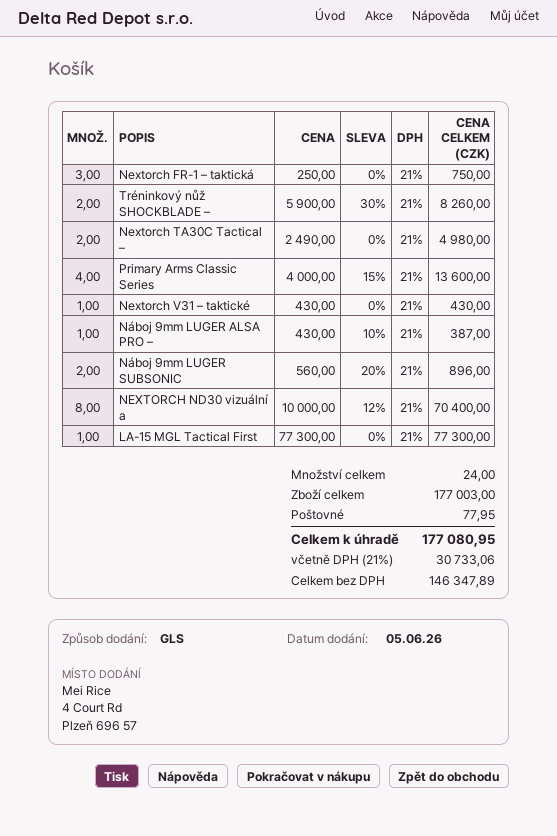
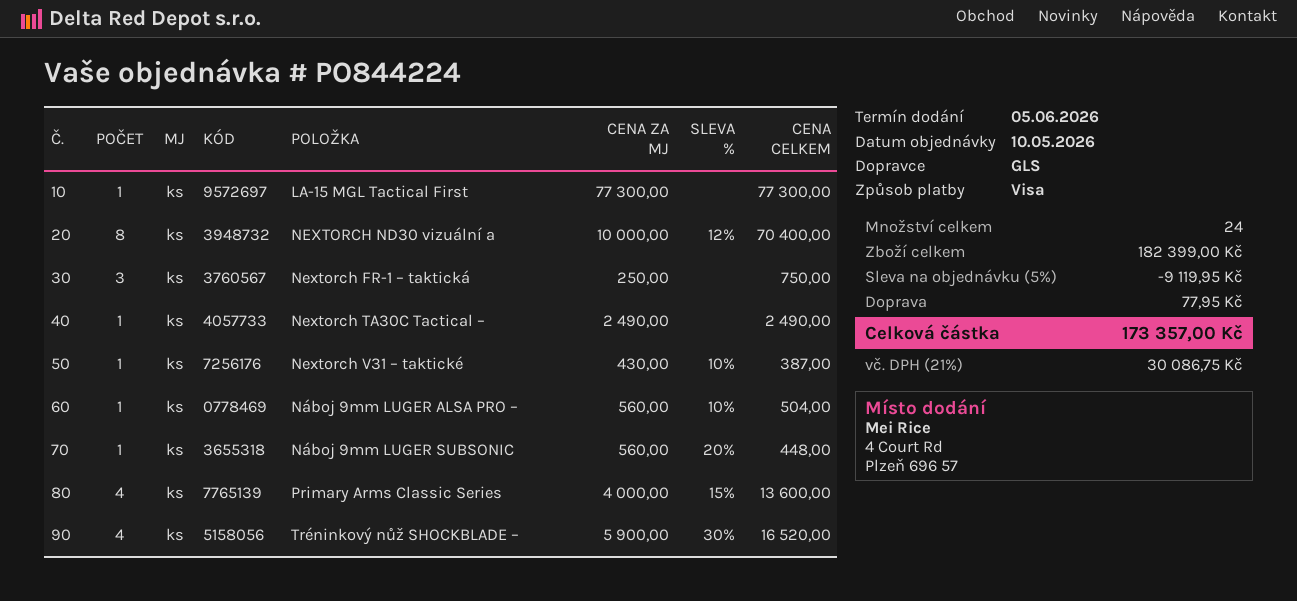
Tréninkový nůž SHOCKBLADE –: 2 x 5900.00 - 30% = 8260.00 -> 4 x 5900.00 - 30% = 16520.00
Nextorch TA30C Tactical –: 2 x 2490.00 = 4980.00 -> 1 x 2490.00 = 2490.00
Nextorch V31 – taktické: 1 x 430.00 = 430.00 -> 1 x 430.00 - 10% = 387.00
Náboj 9mm LUGER ALSA PRO –: 1 x 430.00 - 10% = 387.00 -> 1 x 560.00 - 10% = 504.00
Náboj 9mm LUGER SUBSONIC: 2 x 560.00 - 20% = 896.00 -> 1 x 560.00 - 20% = 448.00
subtotal: 177003.00 -> 182399.00
discount: none -> 5% = 9119.95
tax: 21% = 30733.06 -> 21% = 30086.75
total: 177080.95 -> 173357.00

